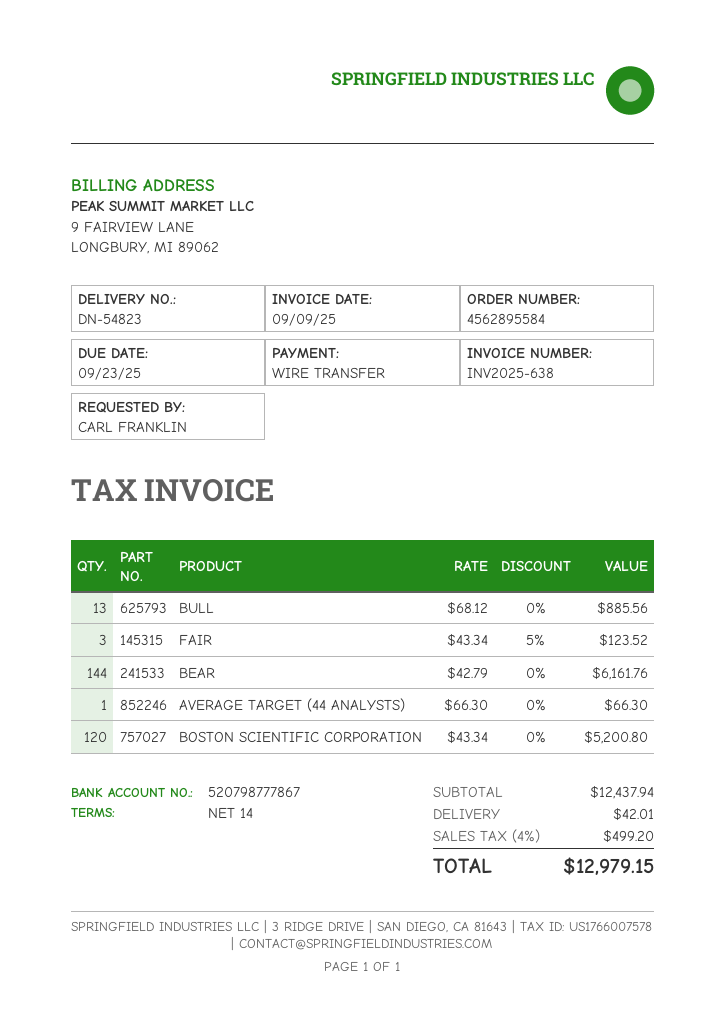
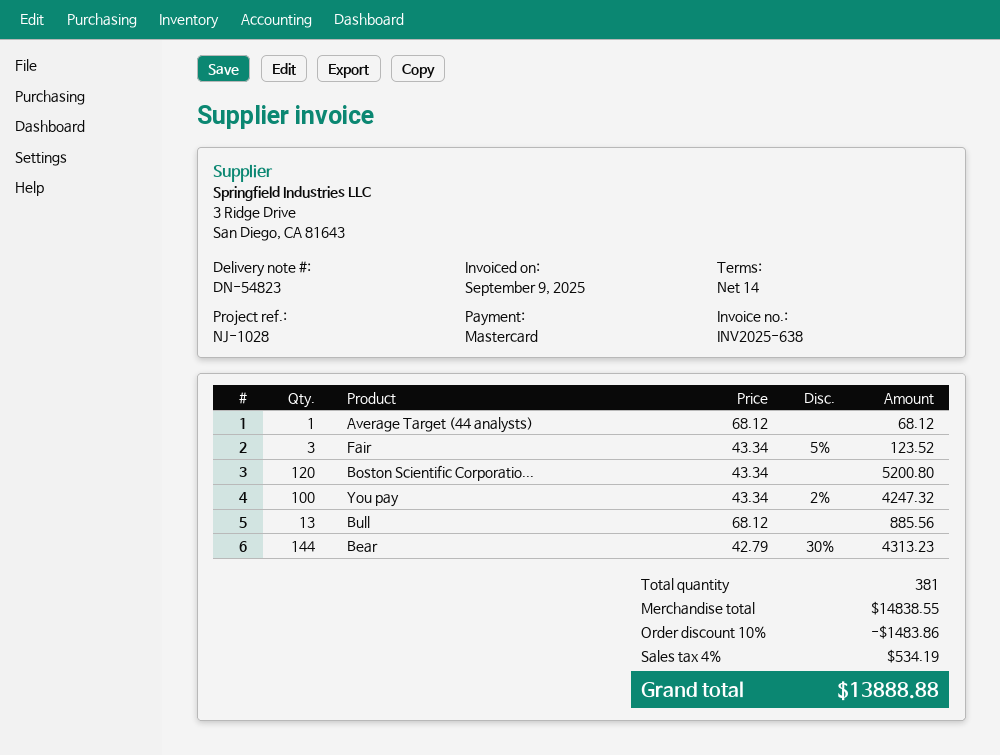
payment method: bank transfer -> Mastercard
BEAR: 144 x 42.79 = 6161.76 -> 144 x 42.79 - 30% = 4313.23
AVERAGE TARGET (44 ANALYSTS): 1 x 66.30 = 66.30 -> 1 x 68.12 = 68.12
You pay: none -> 100 x 43.34 - 2% = 4247.32
subtotal: 12437.94 -> 14838.55
discount: none -> 10% = 1483.86
shipping: 42.01 -> none
tax: 4% = 499.20 -> 4% = 534.19
total: 12979.15 -> 13888.88

